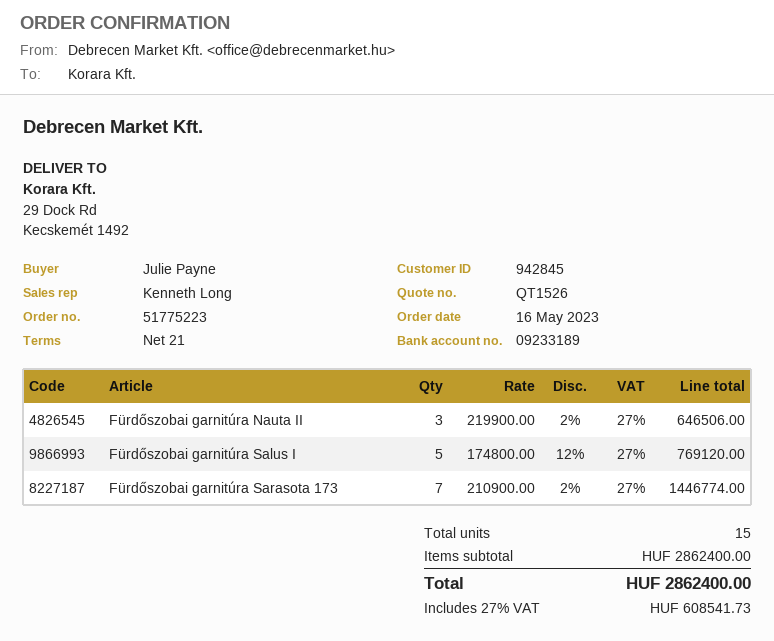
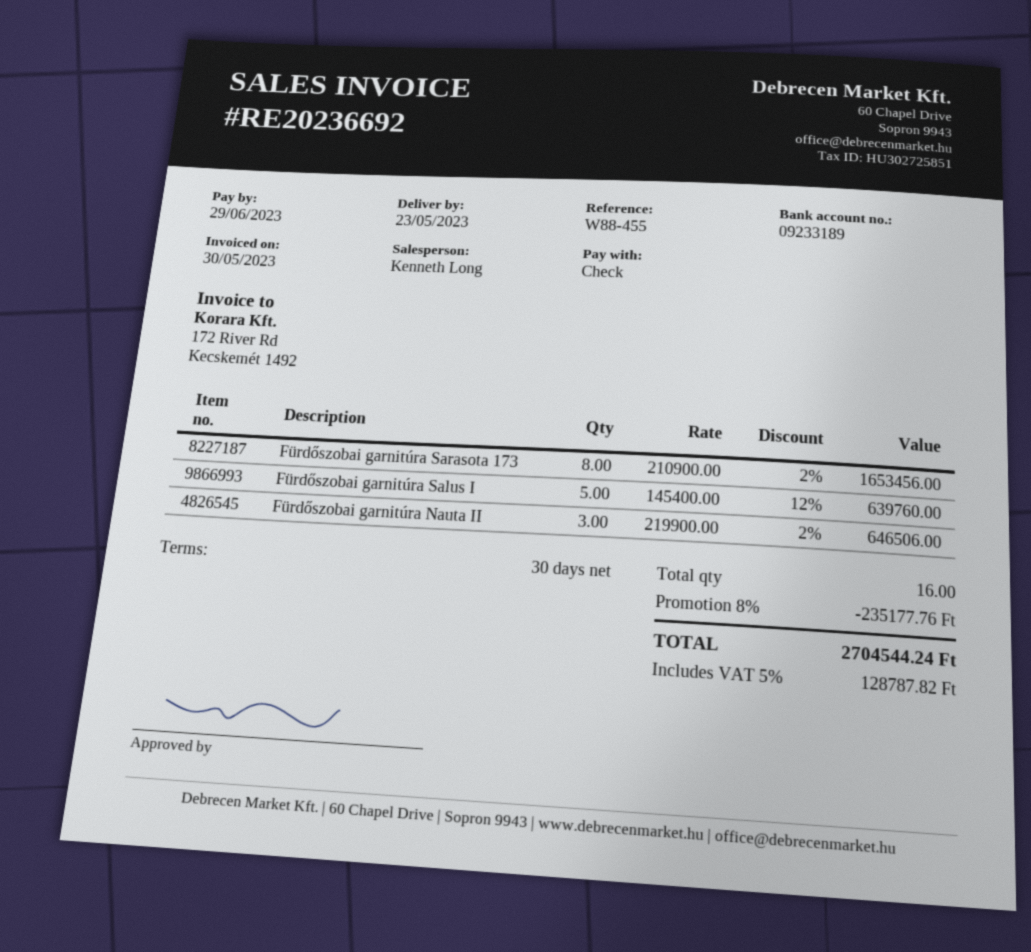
payment terms: 21 days -> 30 days
Fürdőszobai garnitúra Salus I: 5 x 174800.00 - 12% = 769120.00 -> 5 x 145400.00 - 12% = 639760.00
Fürdőszobai garnitúra Sarasota 173: 7 x 210900.00 - 2% = 1446774.00 -> 8 x 210900.00 - 2% = 1653456.00
total quantity: 15 -> 16
discount: none -> 8% = 235177.76
tax: 27% = 608541.73 -> 5% = 128787.82
total: 2862400.00 -> 2704544.24

